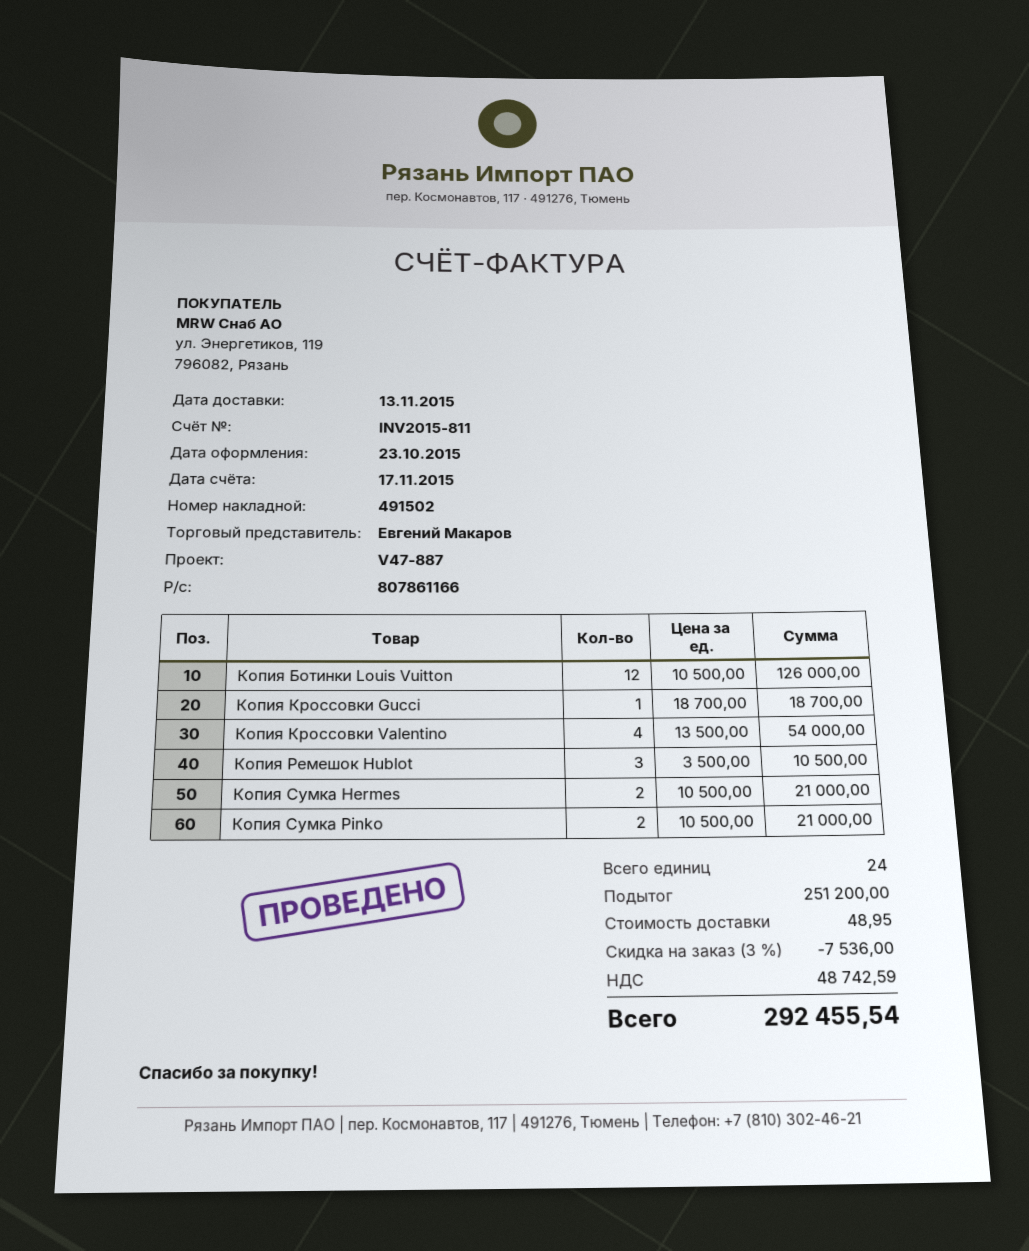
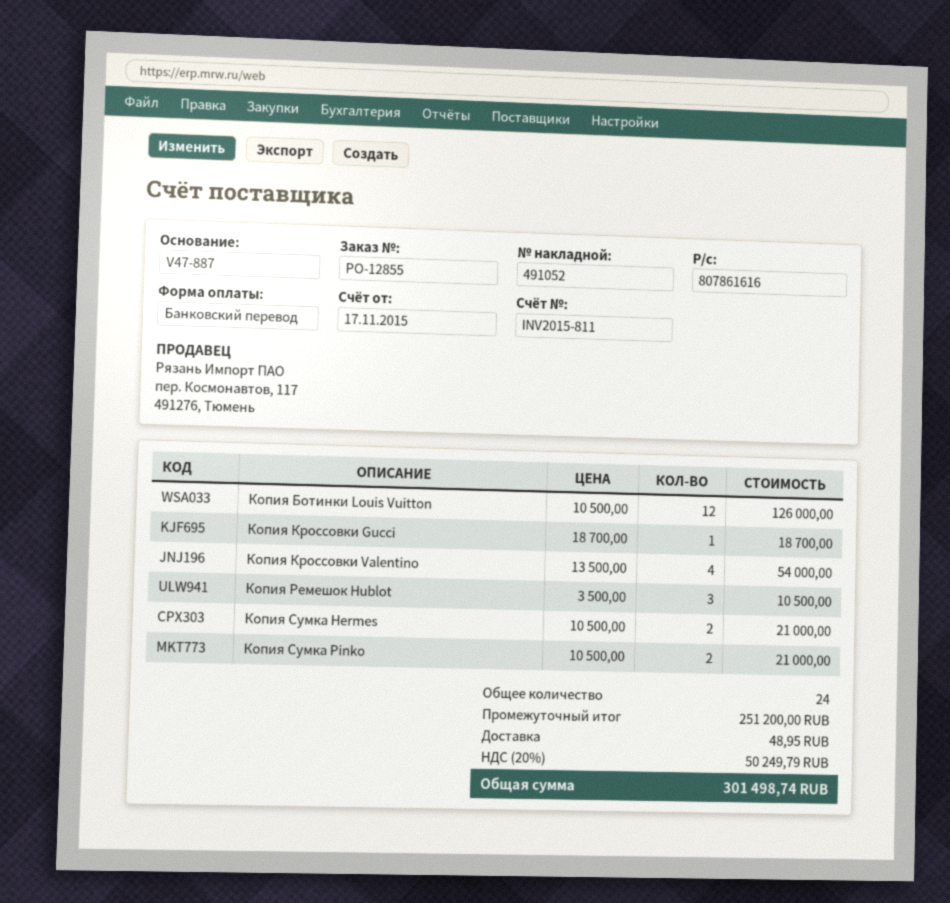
delivery note number: 491502 -> 491052
bank account: 807861166 -> 807861616
discount: 3% = 7536.00 -> none
tax: 48742.59 -> 50249.79
total: 292455.54 -> 301498.74

